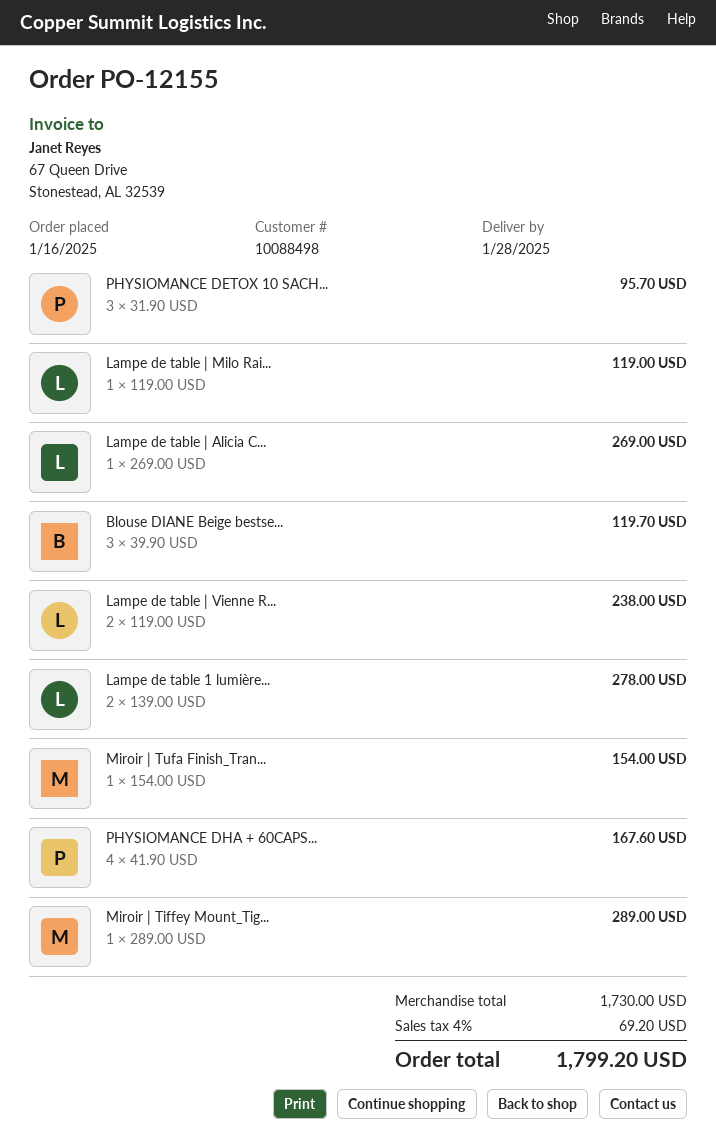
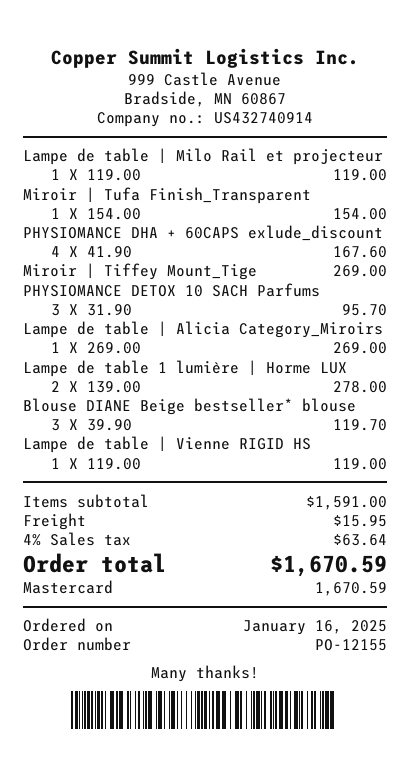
Lampe de table | Vienne R...: 2 x 119.00 = 238.00 -> 1 x 119.00 = 119.00
Miroir | Tiffey Mount_Tig...: 1 x 289.00 = 289.00 -> 1 x 269.00 = 269.00
subtotal: 1730.00 -> 1591.00
shipping: none -> 15.95
tax: 4% = 69.20 -> 4% = 63.64
total: 1799.20 -> 1670.59

